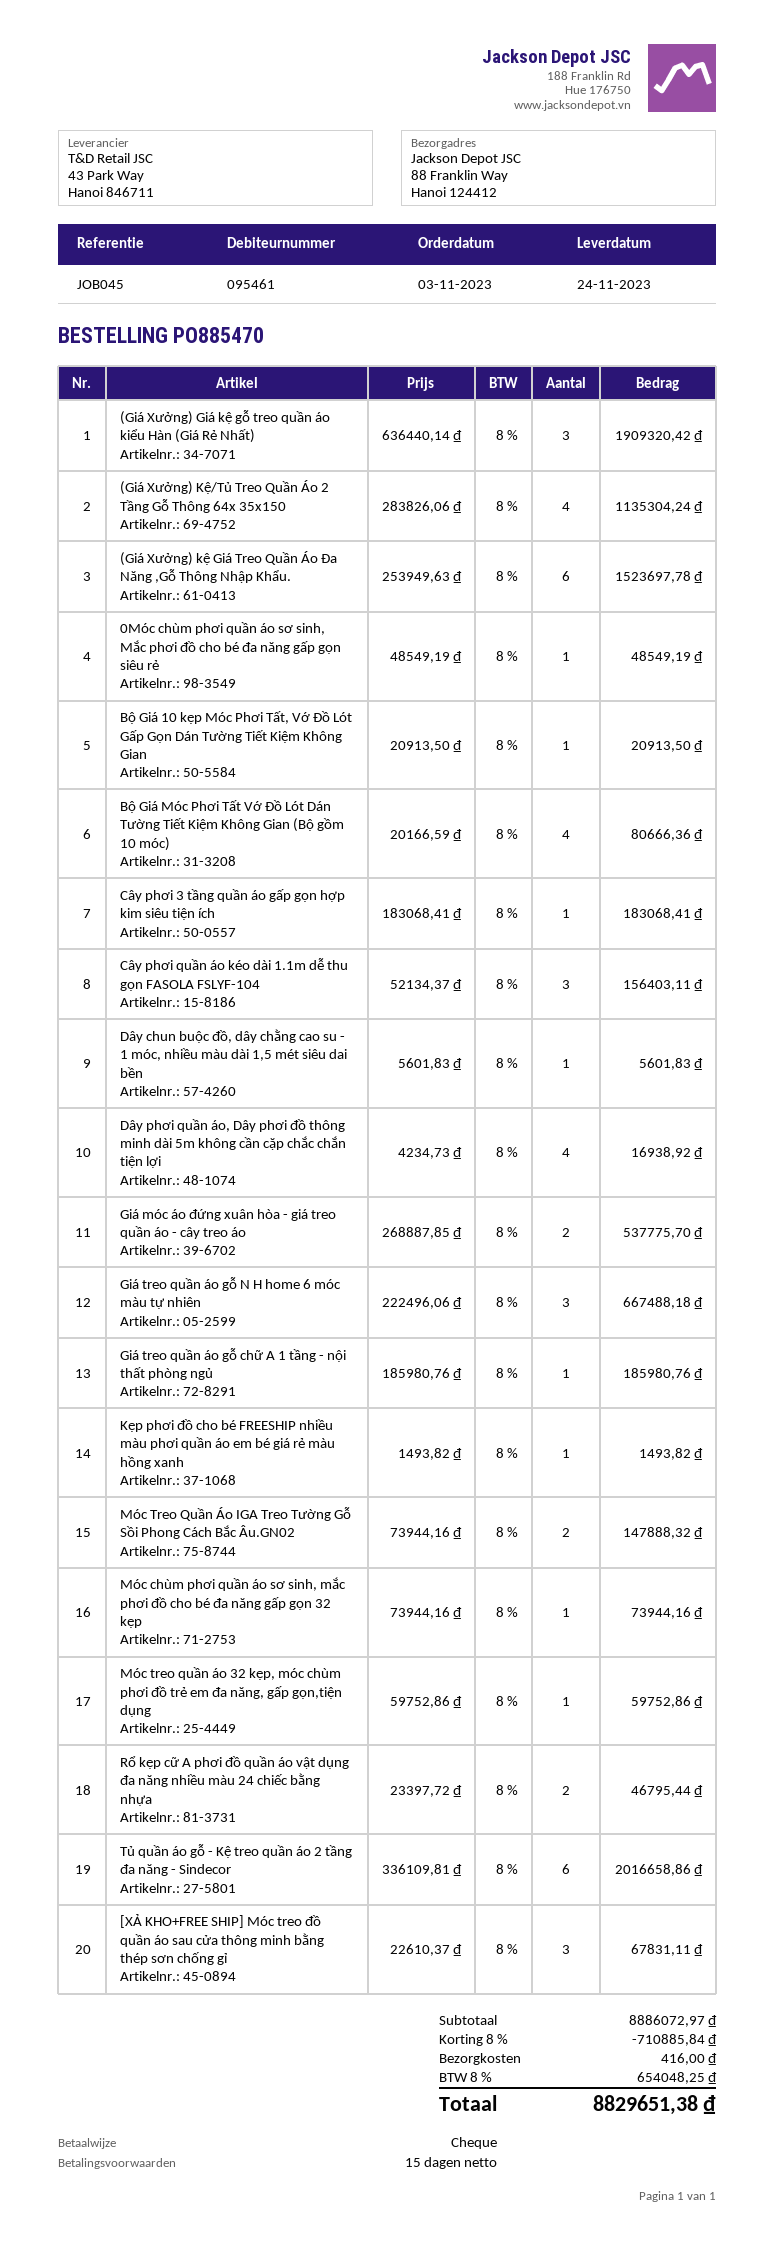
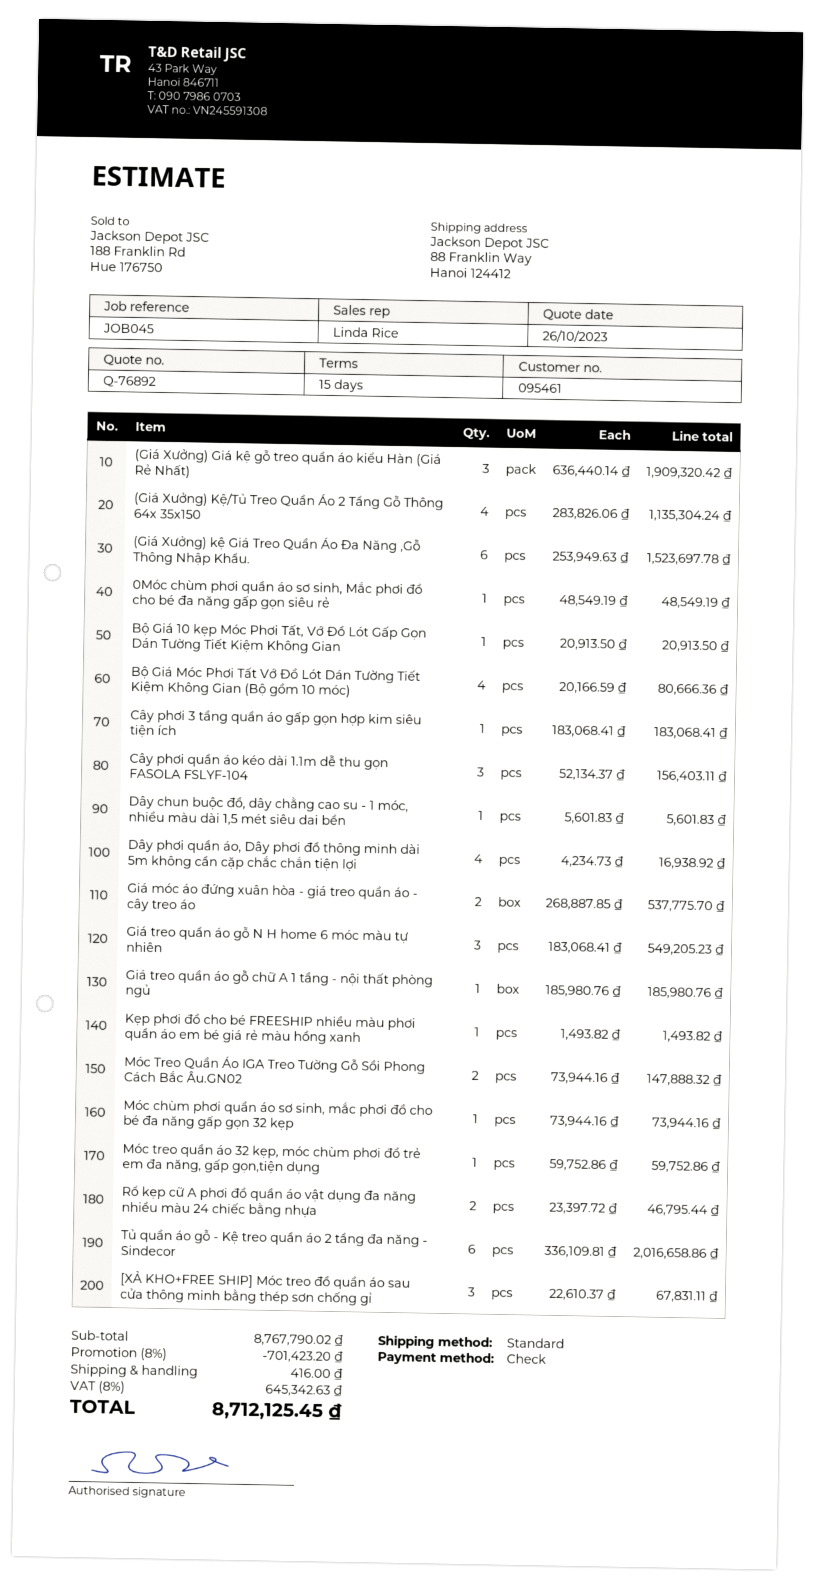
Giá treo quần áo gỗ N H home 6 móc màu tự nhiên: 3 x 222496.06 = 667488.18 -> 3 x 183068.41 = 549205.23
subtotal: 8886072.97 -> 8767790.02
discount: 8% = 710885.84 -> 8% = 701423.20
tax: 8% = 654048.25 -> 8% = 645342.63
total: 8829651.38 -> 8712125.45

